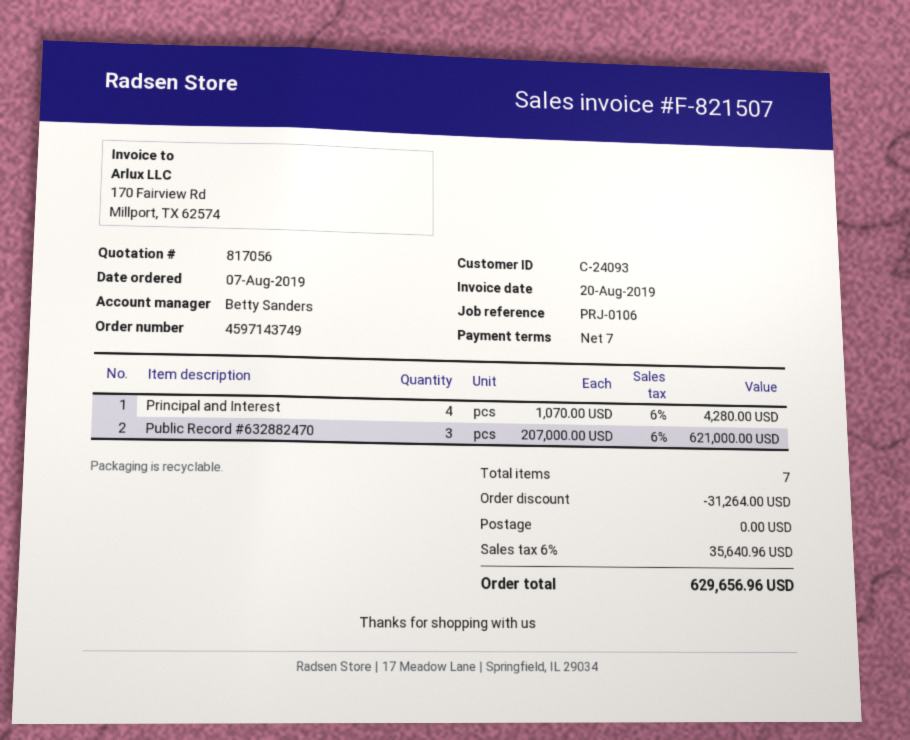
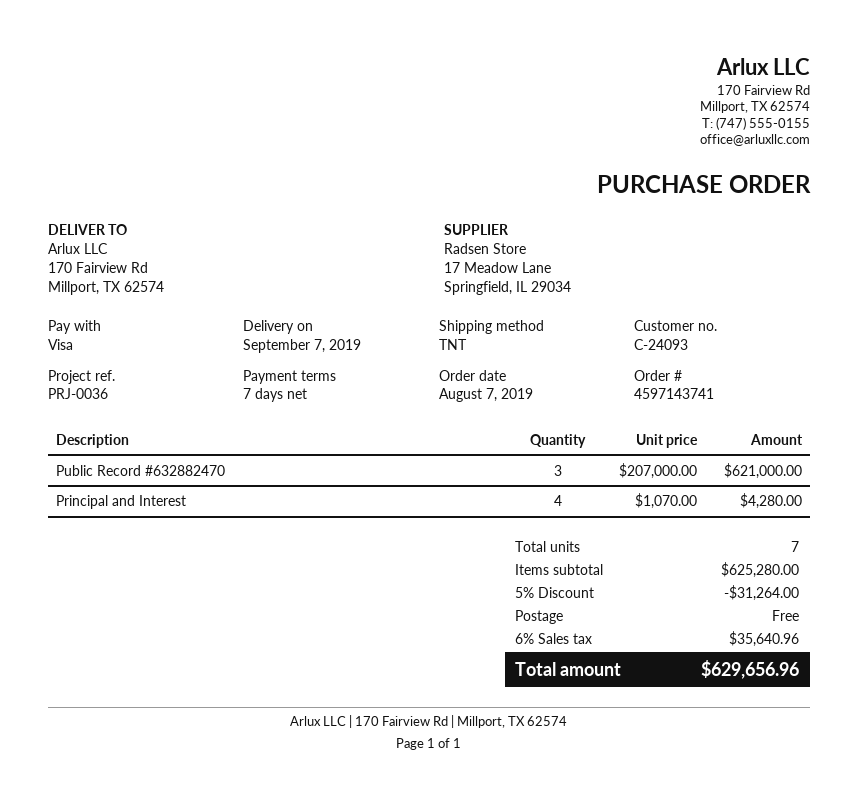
order number: 4597143749 -> 4597143741
reference: PRJ-0106 -> PRJ-0036

